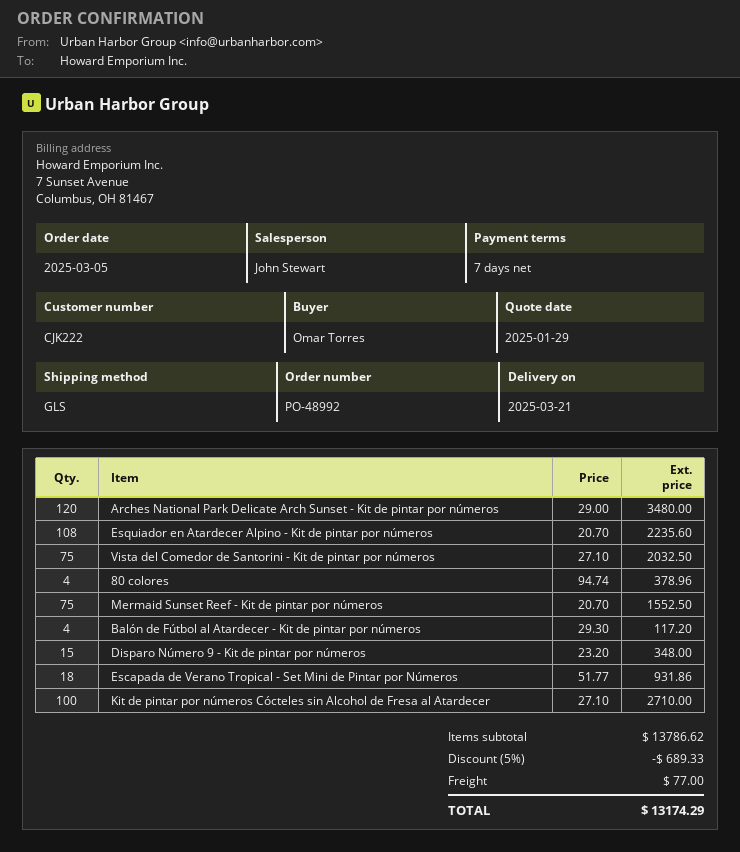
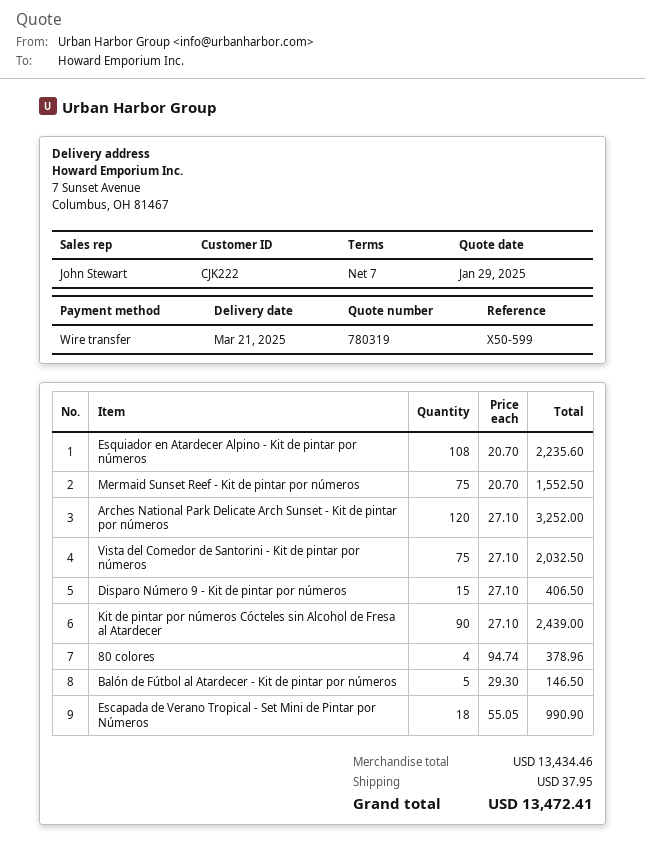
Arches National Park Delicate Arch Sunset - Kit de pintar por números: 120 x 29.00 = 3480.00 -> 120 x 27.10 = 3252.00
Balón de Fútbol al Atardecer - Kit de pintar por números: 4 x 29.30 = 117.20 -> 5 x 29.30 = 146.50
Disparo Número 9 - Kit de pintar por números: 15 x 23.20 = 348.00 -> 15 x 27.10 = 406.50
Escapada de Verano Tropical - Set Mini de Pintar por Números: 18 x 51.77 = 931.86 -> 18 x 55.05 = 990.90
Kit de pintar por números Cócteles sin Alcohol de Fresa al Atardecer: 100 x 27.10 = 2710.00 -> 90 x 27.10 = 2439.00
subtotal: 13786.62 -> 13434.46
discount: 5% = 689.33 -> none
shipping: 77.00 -> 37.95
total: 13174.29 -> 13472.41

